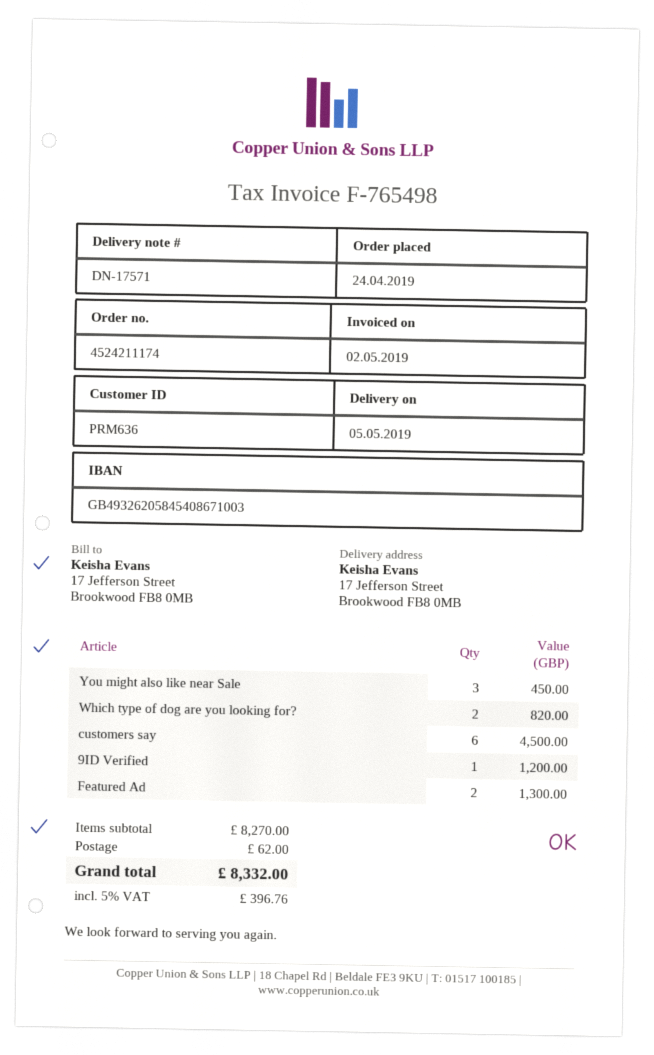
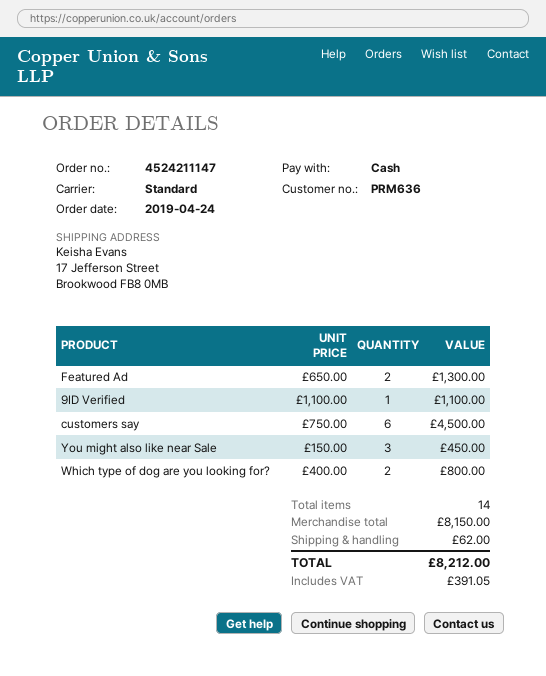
order number: 4524211174 -> 4524211147
Which type of dog are you looking for?: 2 for 820.00 -> 2 for 800.00
9ID Verified: 1 for 1200.00 -> 1 for 1100.00
subtotal: 8270.00 -> 8150.00
tax: 396.76 -> 391.05
total: 8332.00 -> 8212.00

